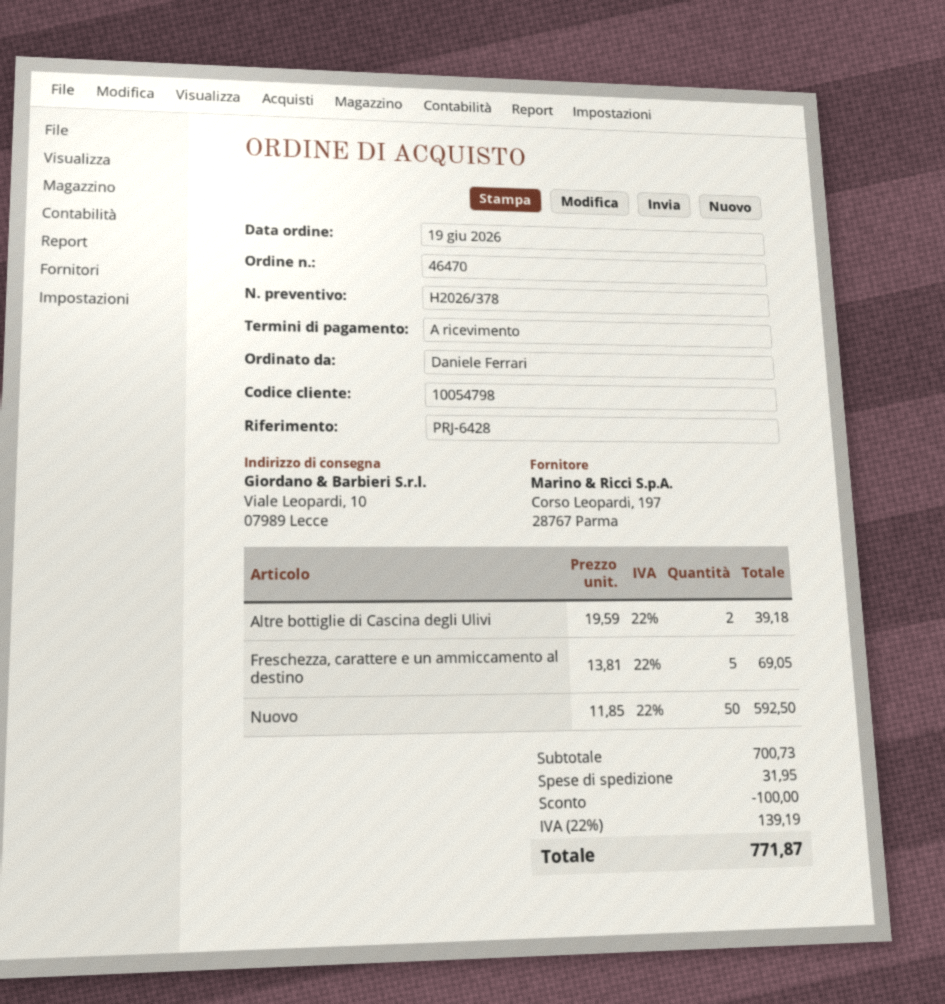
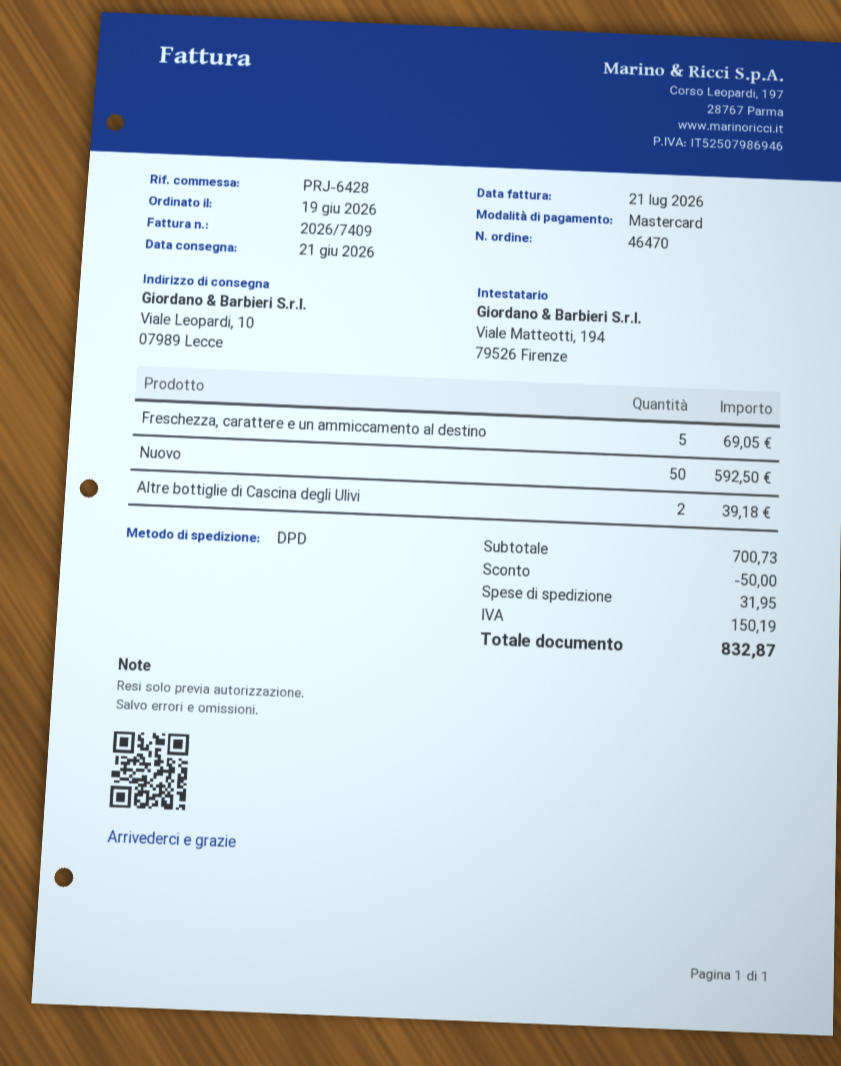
discount: 100.00 -> 50.00
tax: 139.19 -> 150.19
total: 771.87 -> 832.87

